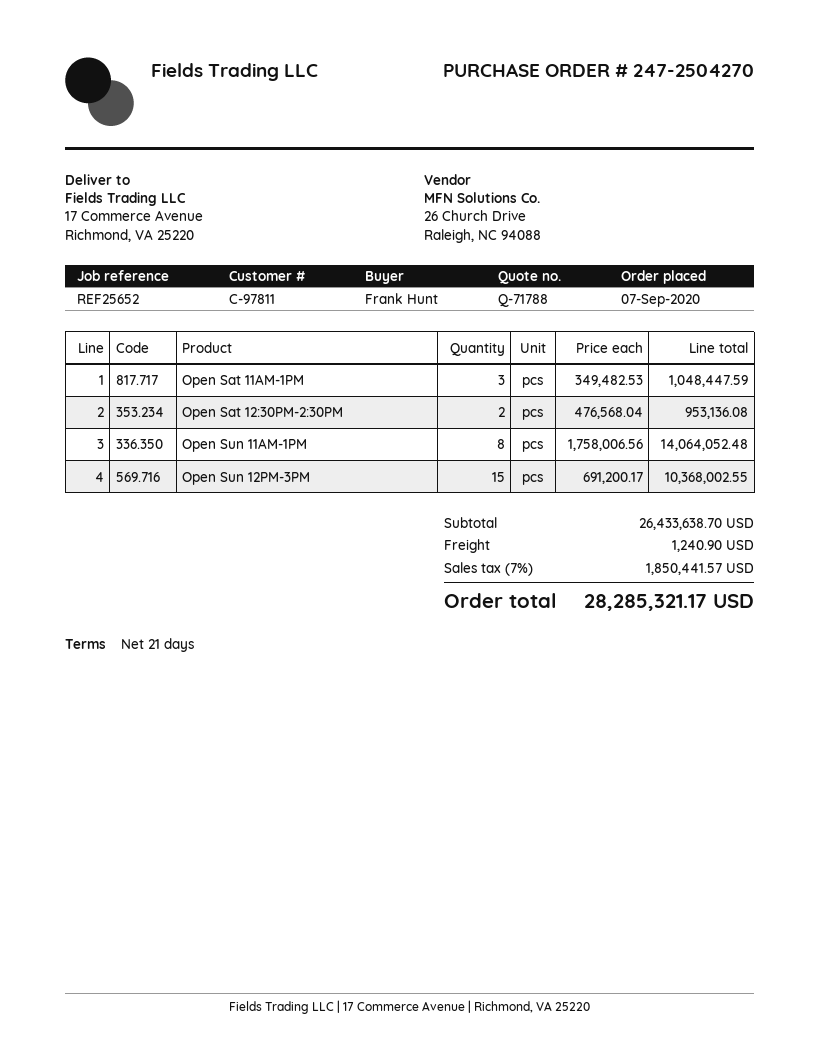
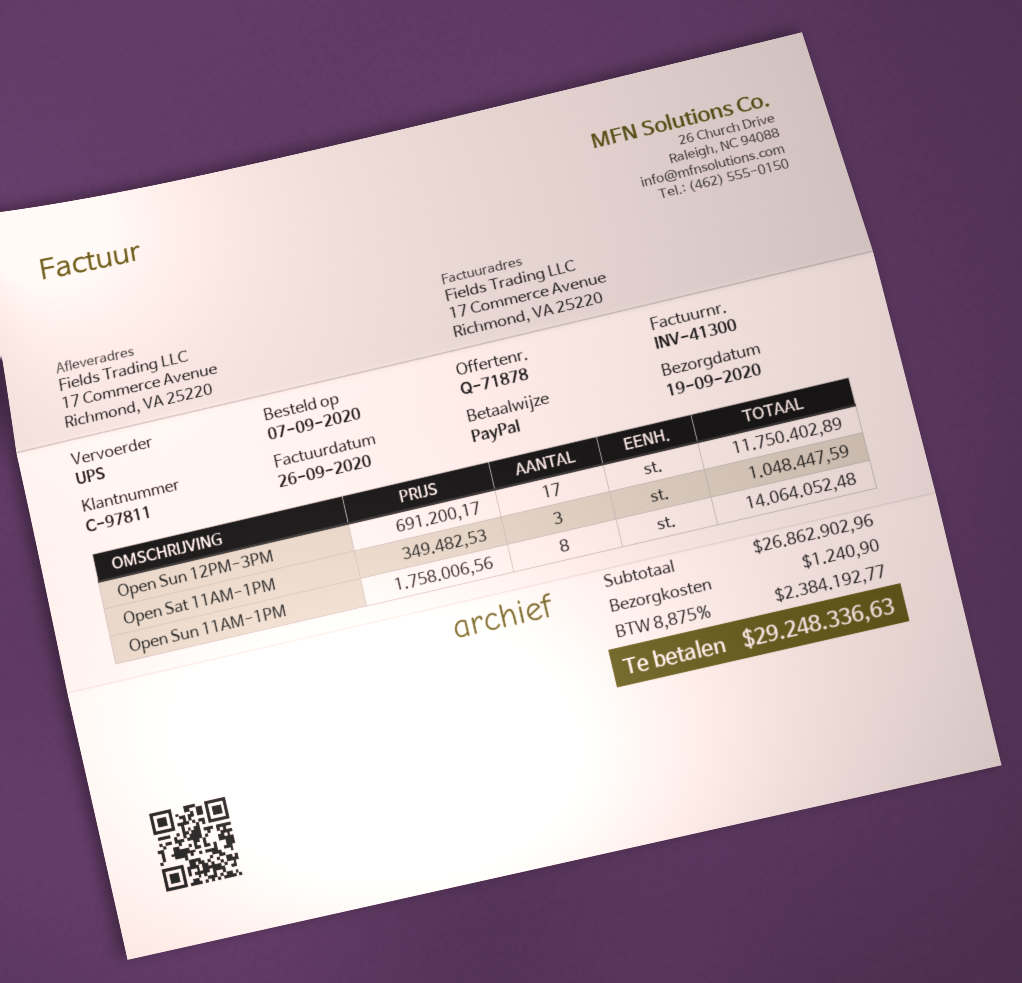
quote number: Q-71788 -> Q-71878
Open Sat 12:30PM-2:30PM: 2 x 476568.04 = 953136.08 -> none
Open Sun 12PM-3PM: 15 x 691200.17 = 10368002.55 -> 17 x 691200.17 = 11750402.89
subtotal: 26433638.70 -> 26862902.96
tax: 7% = 1850441.57 -> 8.875% = 2384192.77
total: 28285321.17 -> 29248336.63

